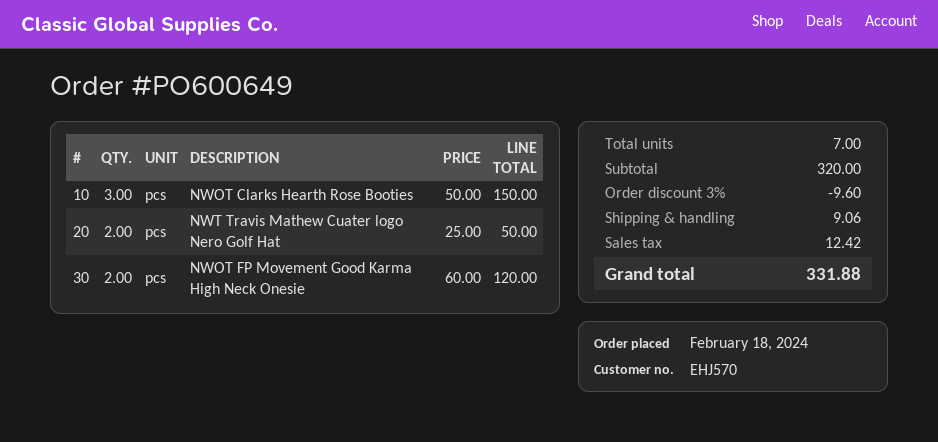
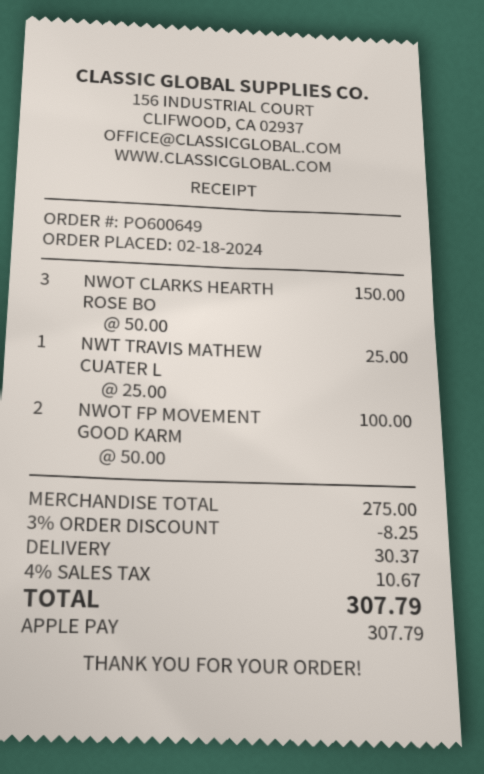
NWT Travis Mathew Cuater logo Nero Golf Hat: 2 x 25.00 = 50.00 -> 1 x 25.00 = 25.00
NWOT FP Movement Good Karma High Neck Onesie: 2 x 60.00 = 120.00 -> 2 x 50.00 = 100.00
subtotal: 320.00 -> 275.00
discount: 3% = 9.60 -> 3% = 8.25
shipping: 9.06 -> 30.37
tax: 12.42 -> 10.67
total: 331.88 -> 307.79

